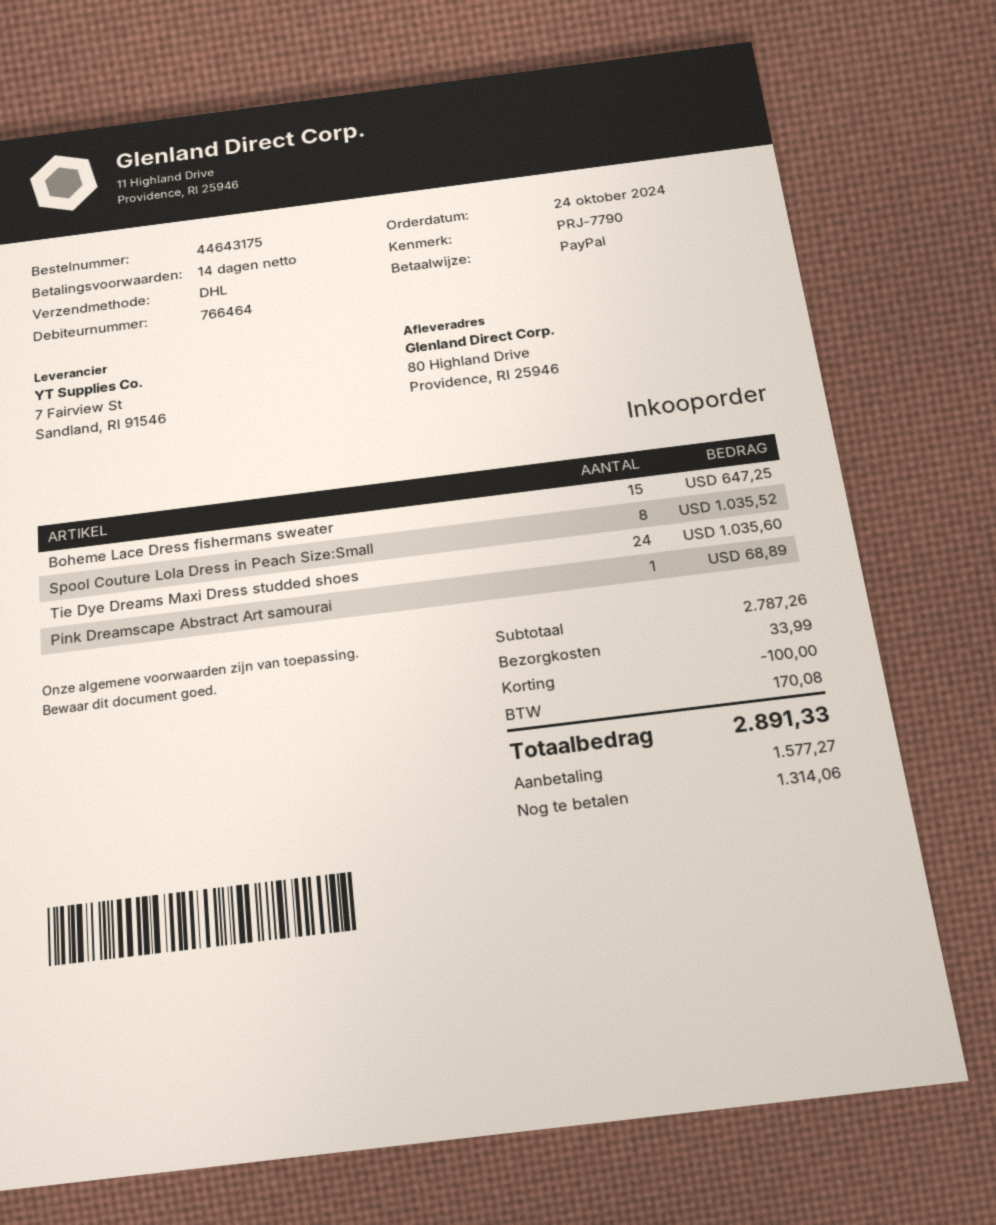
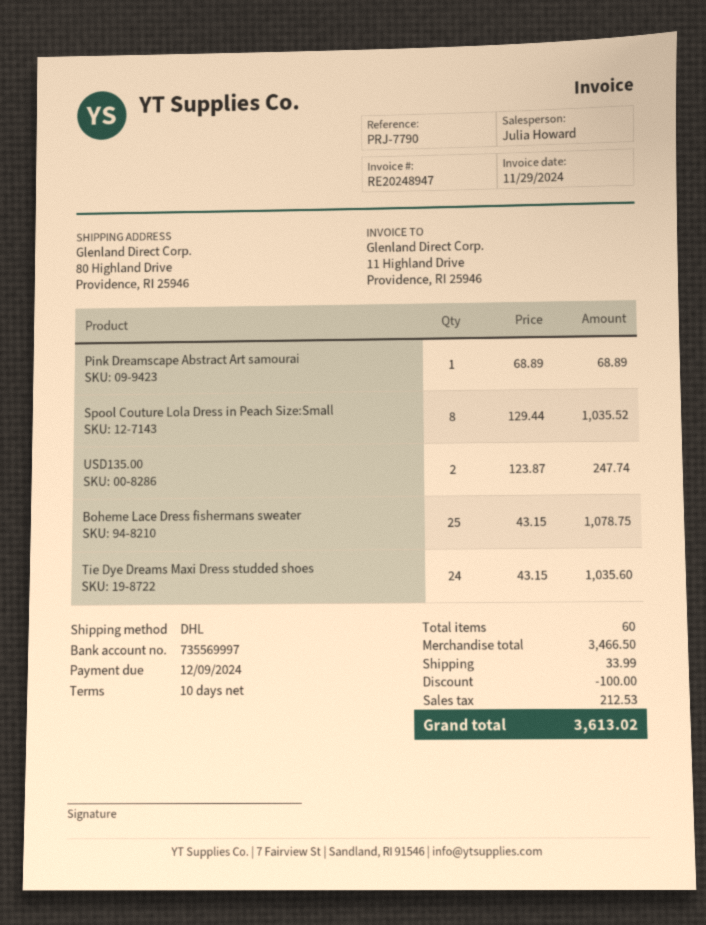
payment terms: 14 days -> 10 days
Boheme Lace Dress fishermans sweater: 15 for 647.25 -> 25 for 1078.75
USD135.00: none -> 2 for 247.74
subtotal: 2787.26 -> 3466.50
tax: 170.08 -> 212.53
total: 2891.33 -> 3613.02

